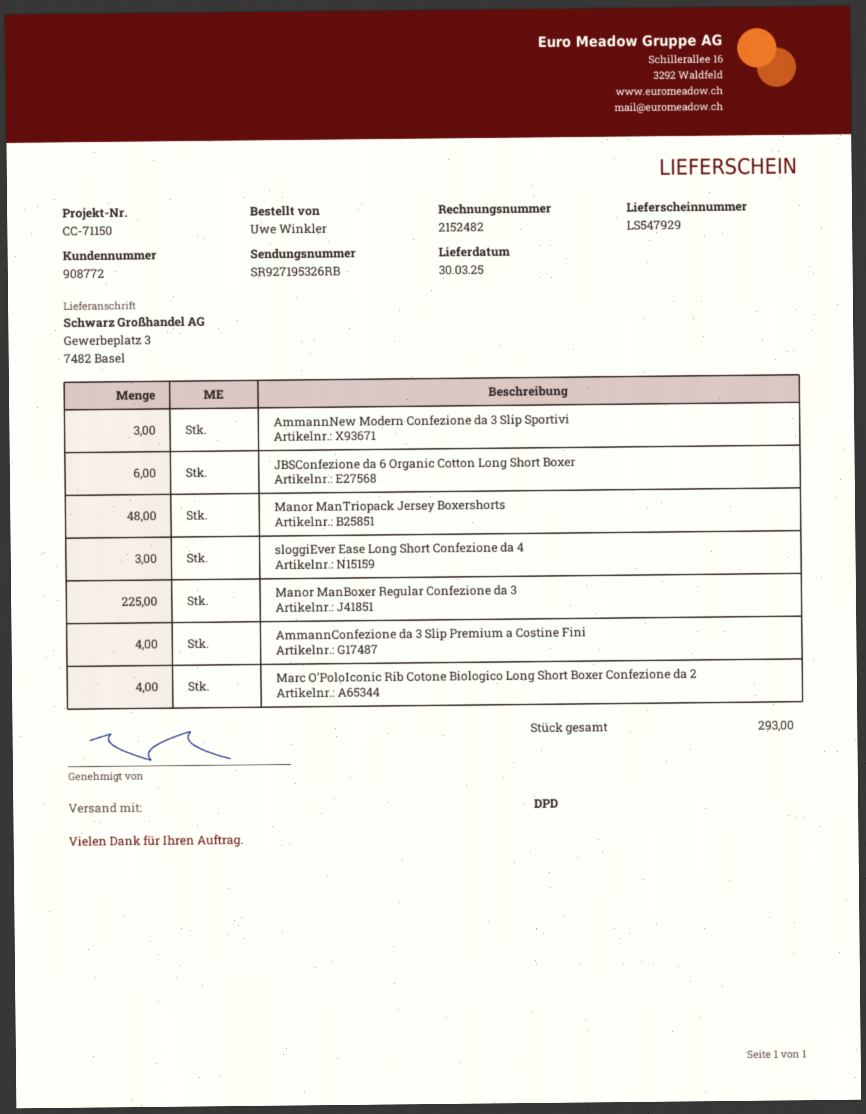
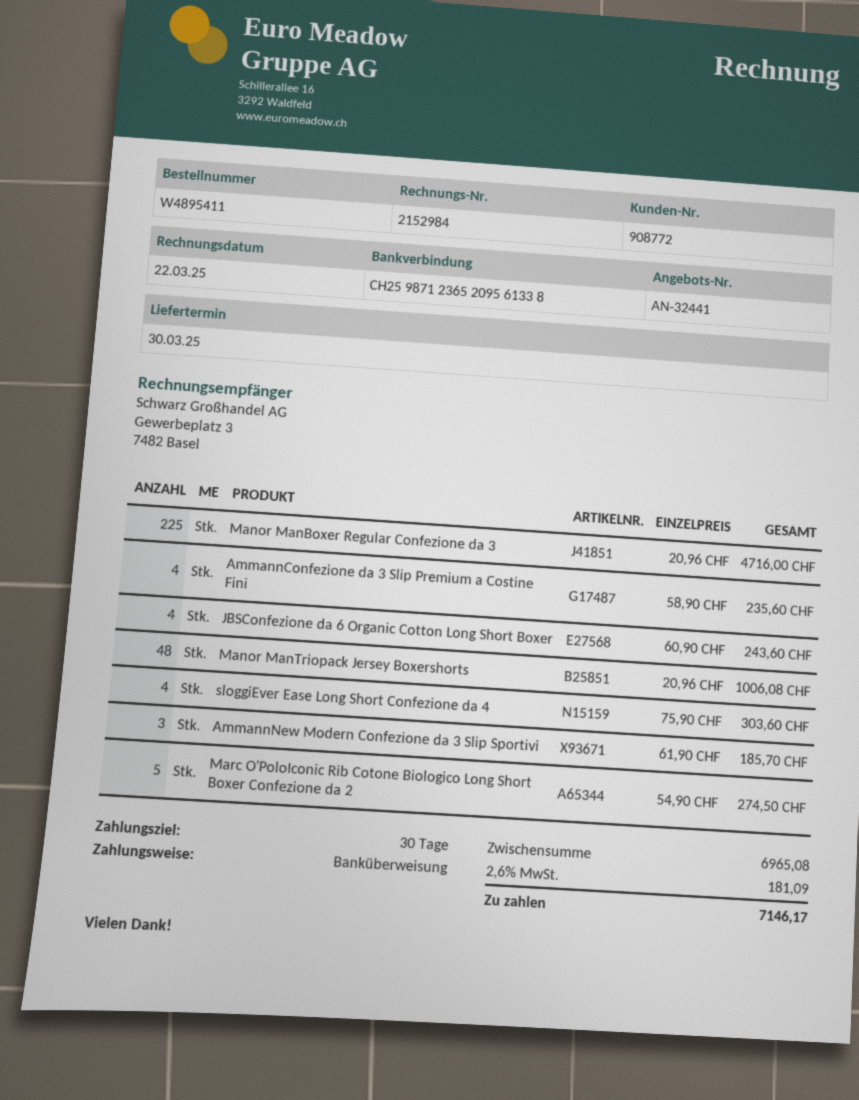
invoice number: 2152482 -> 2152984
JBSConfezione da 6 Organic Cotton Long Short Boxer: 6 -> 4
sloggiEver Ease Long Short Confezione da 4: 3 -> 4
Marc O'PoloIconic Rib Cotone Biologico Long Short Boxer Confezione da 2: 4 -> 5

